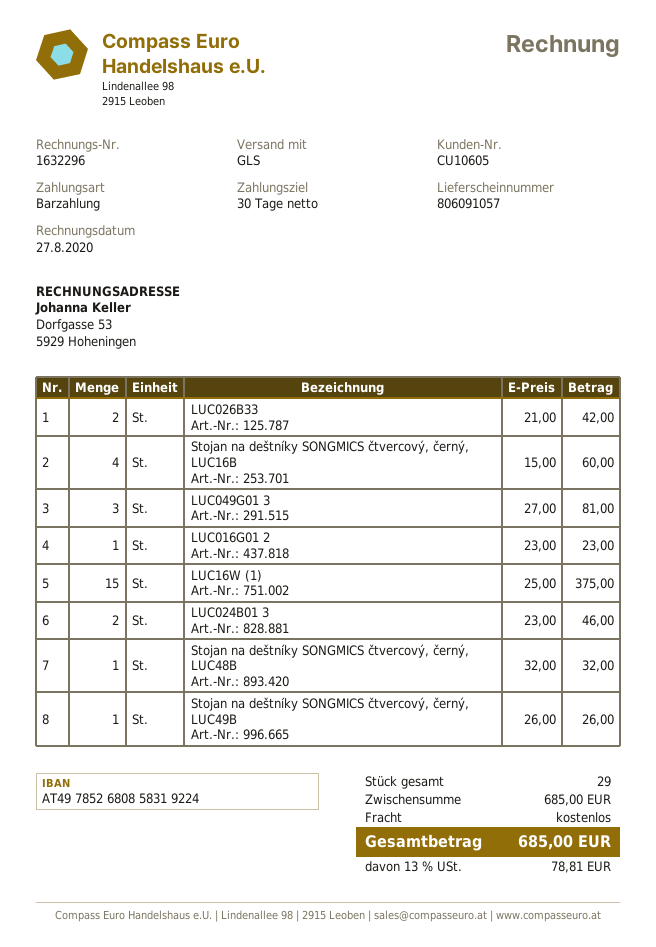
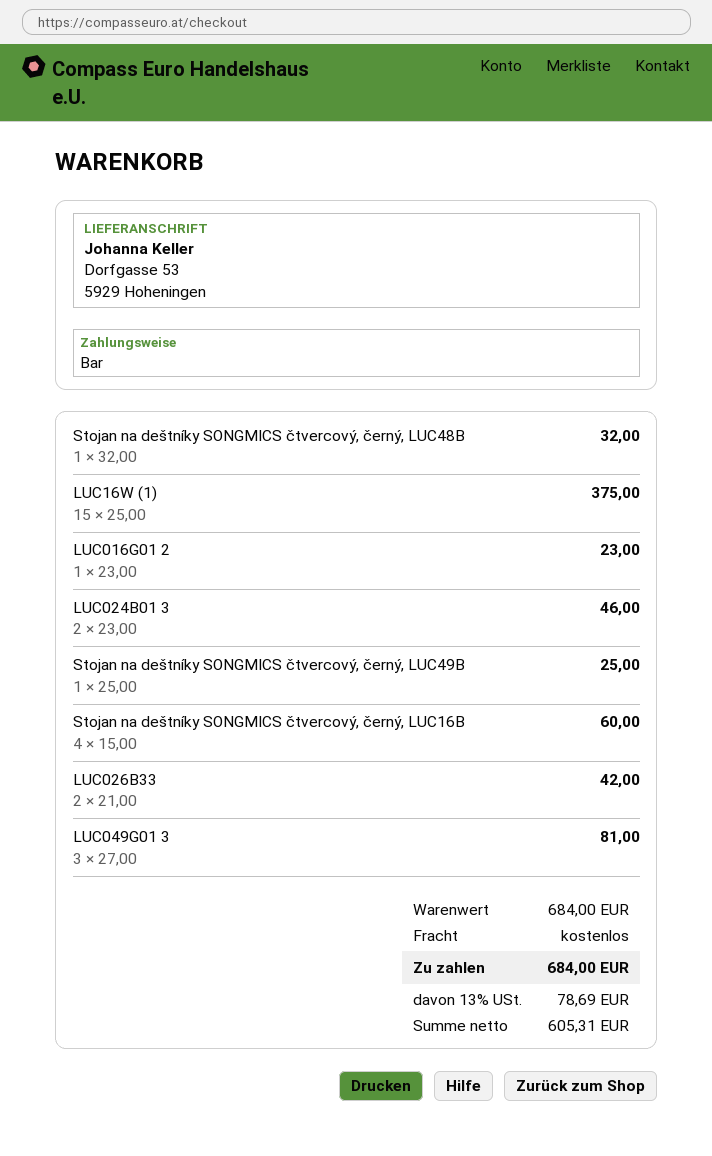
Stojan na deštníky SONGMICS čtvercový, černý, LUC49B: 1 x 26.00 = 26.00 -> 1 x 25.00 = 25.00
subtotal: 685.00 -> 684.00
tax: 13% = 78.81 -> 13% = 78.69
total: 685.00 -> 684.00

